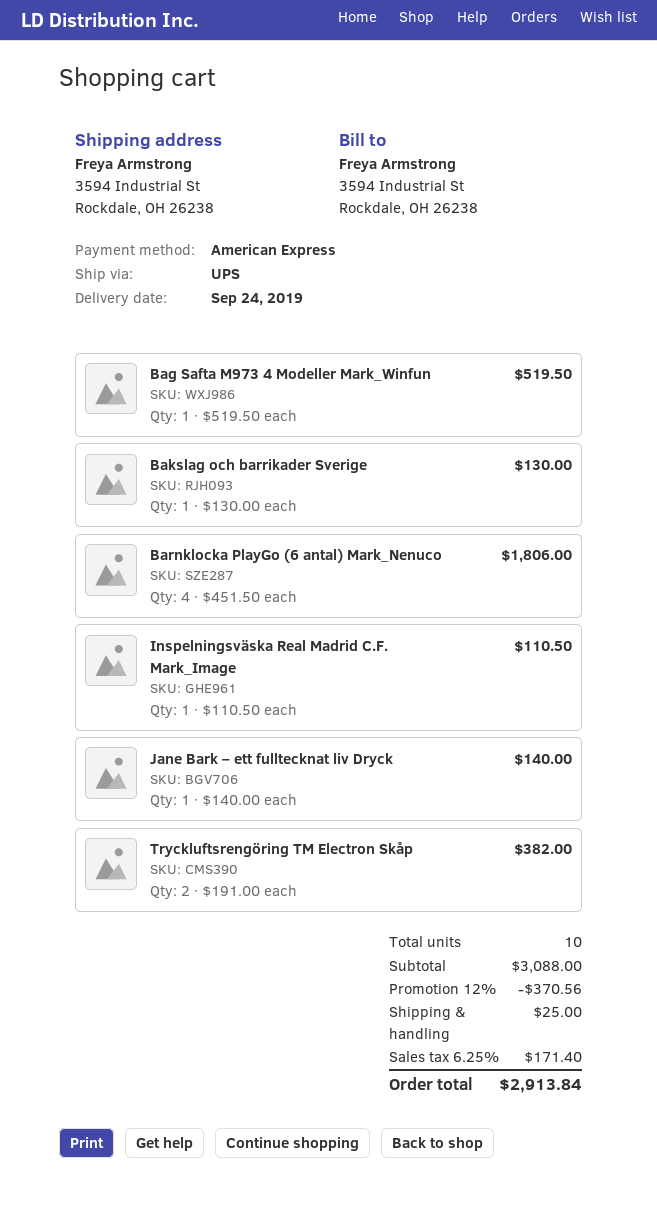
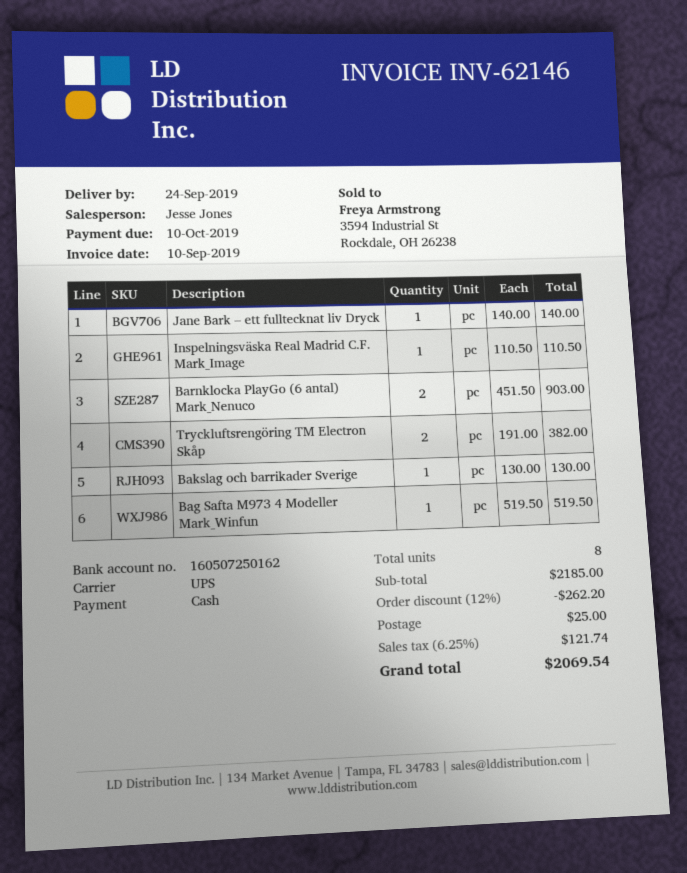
payment method: American Express -> cash
Barnklocka PlayGo (6 antal) Mark_Nenuco: 4 x 451.50 = 1806.00 -> 2 x 451.50 = 903.00
total quantity: 10 -> 8
subtotal: 3088.00 -> 2185.00
discount: 12% = 370.56 -> 12% = 262.20
tax: 6.25% = 171.40 -> 6.25% = 121.74
total: 2913.84 -> 2069.54

